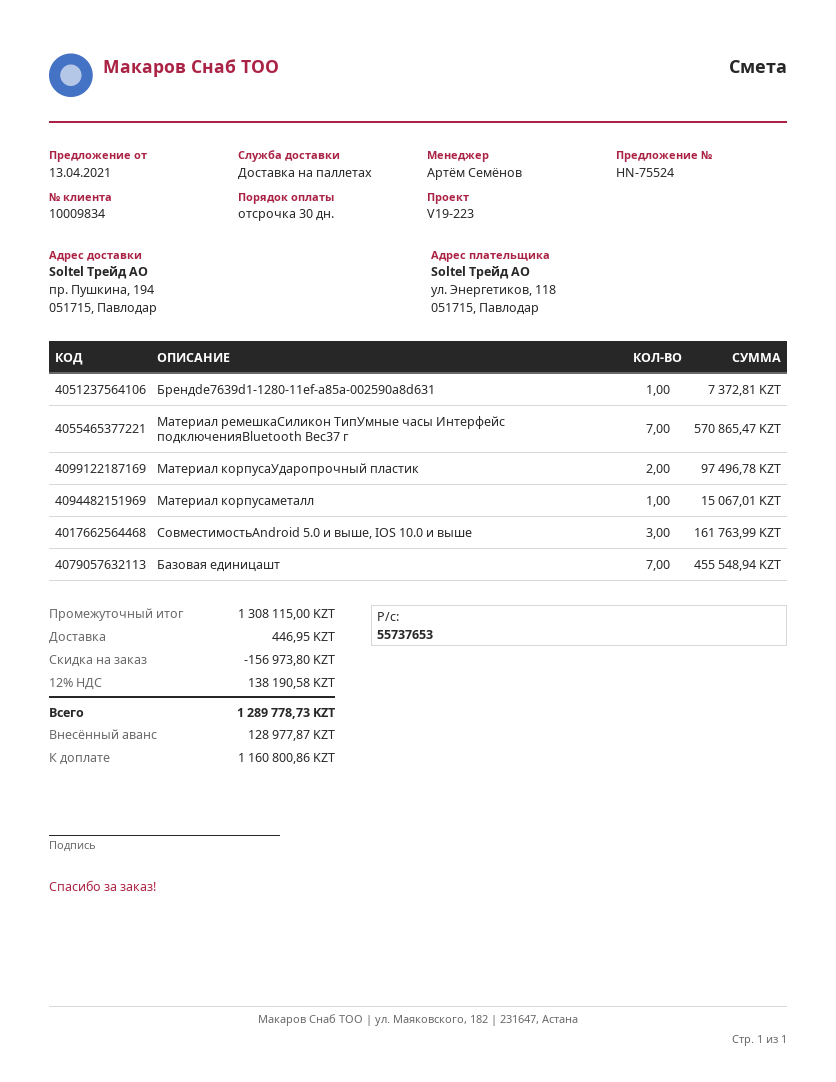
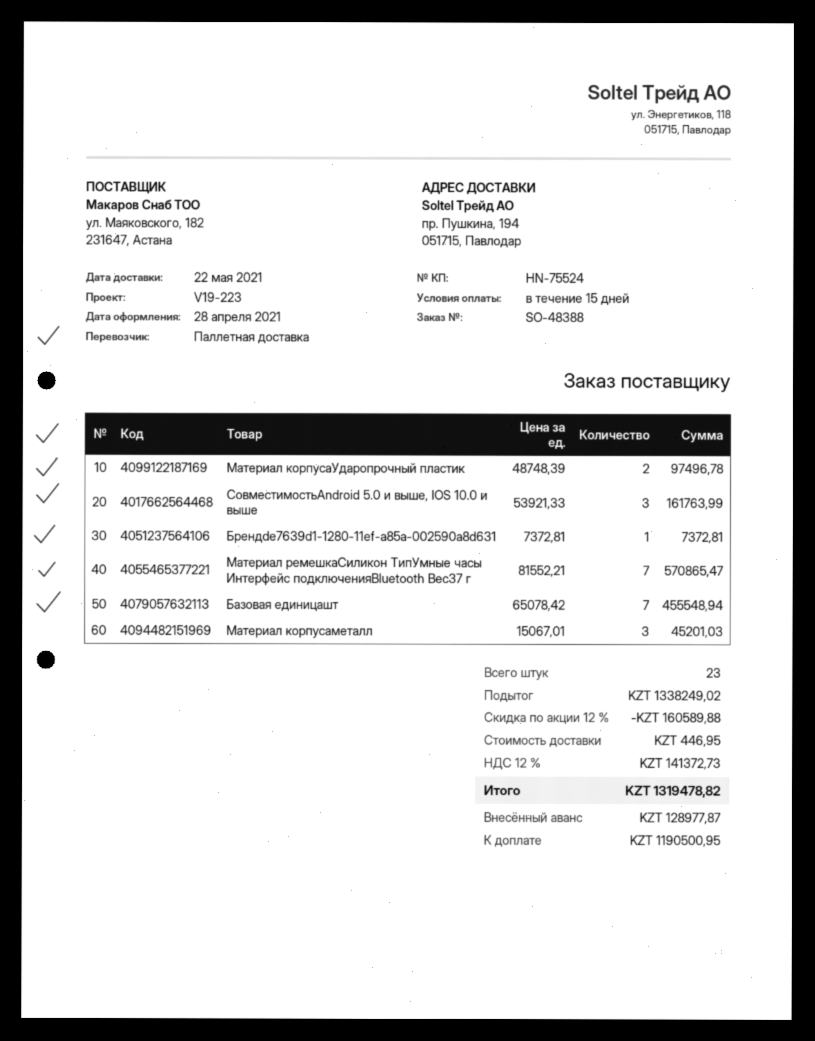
payment terms: 30 days -> 15 days
Материал корпусаметалл: 1 for 15067.01 -> 3 for 45201.03
subtotal: 1308115.00 -> 1338249.02
discount: 156973.80 -> 160589.88
tax: 12% = 138190.58 -> 12% = 141372.73
total: 1289778.73 -> 1319478.82
balance: 1160800.86 -> 1190500.95

